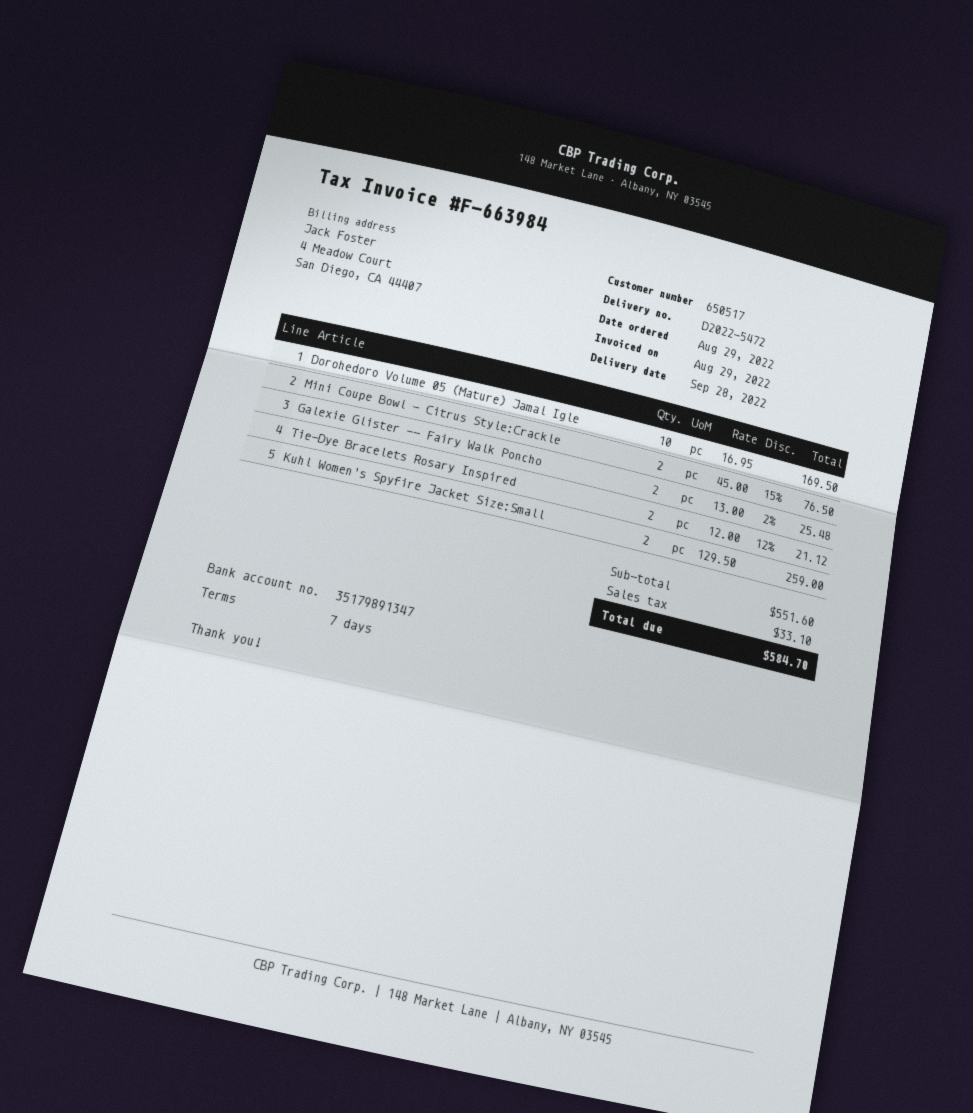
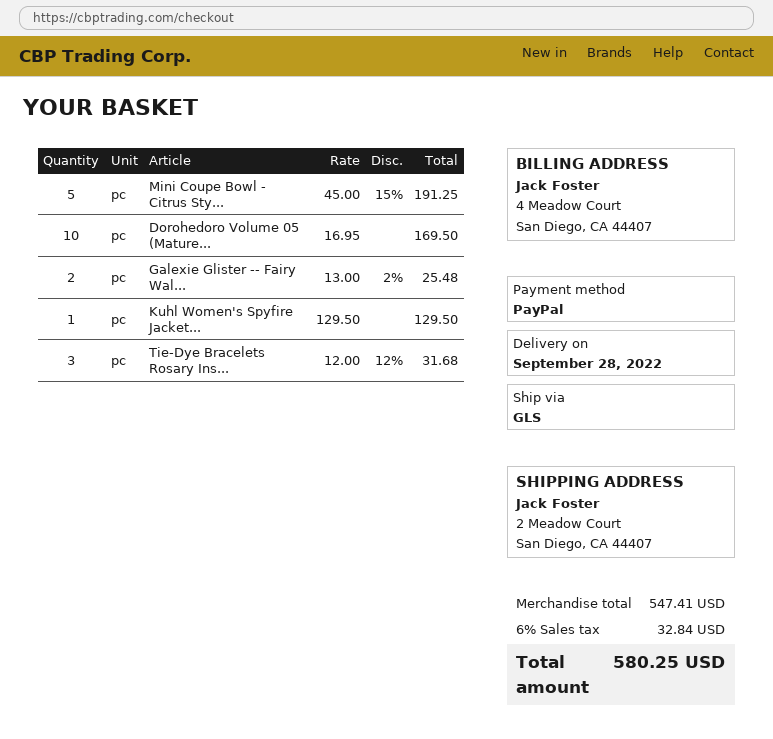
Mini Coupe Bowl - Citrus Style:Crackle: 2 x 45.00 - 15% = 76.50 -> 5 x 45.00 - 15% = 191.25
Tie-Dye Bracelets Rosary Inspired: 2 x 12.00 - 12% = 21.12 -> 3 x 12.00 - 12% = 31.68
Kuhl Women's Spyfire Jacket Size:Small: 2 x 129.50 = 259.00 -> 1 x 129.50 = 129.50
subtotal: 551.60 -> 547.41
tax: 33.10 -> 32.84
total: 584.70 -> 580.25

